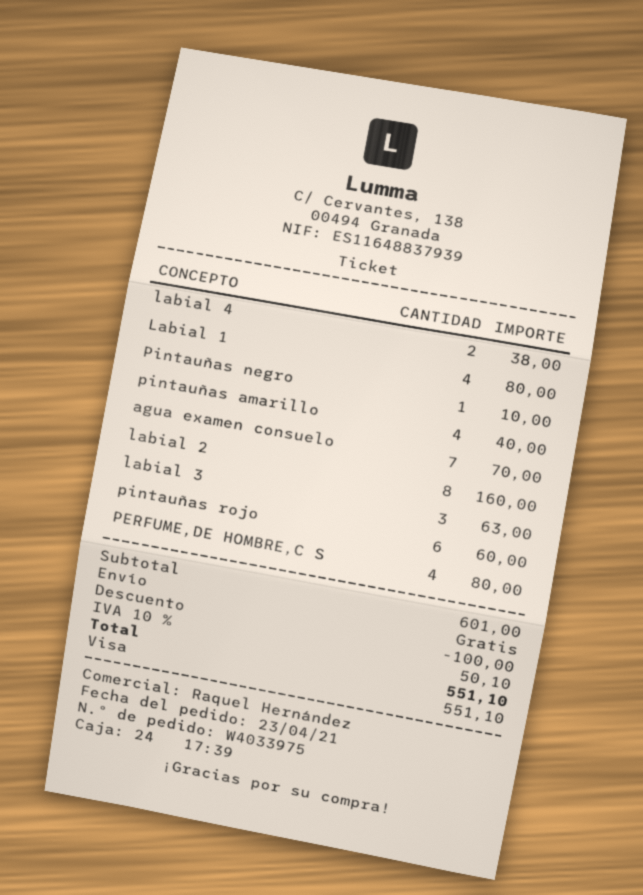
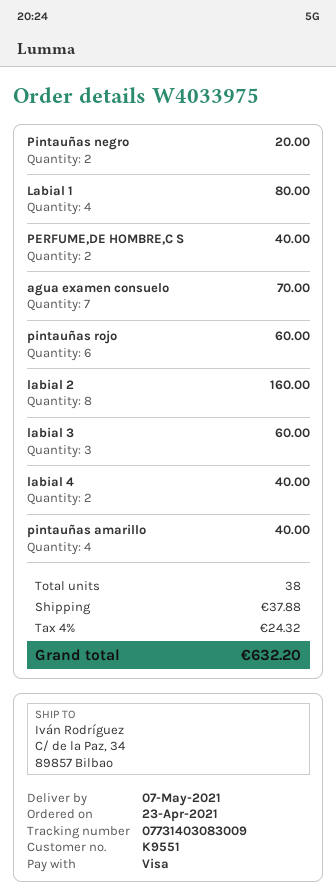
labial 4: 2 for 38.00 -> 2 for 40.00
Pintauñas negro: 1 for 10.00 -> 2 for 20.00
labial 3: 3 for 63.00 -> 3 for 60.00
PERFUME,DE HOMBRE,C S: 4 for 80.00 -> 2 for 40.00
discount: 100.00 -> none
shipping: 0.00 -> 37.88
tax: 10% = 50.10 -> 4% = 24.32
total: 551.10 -> 632.20

